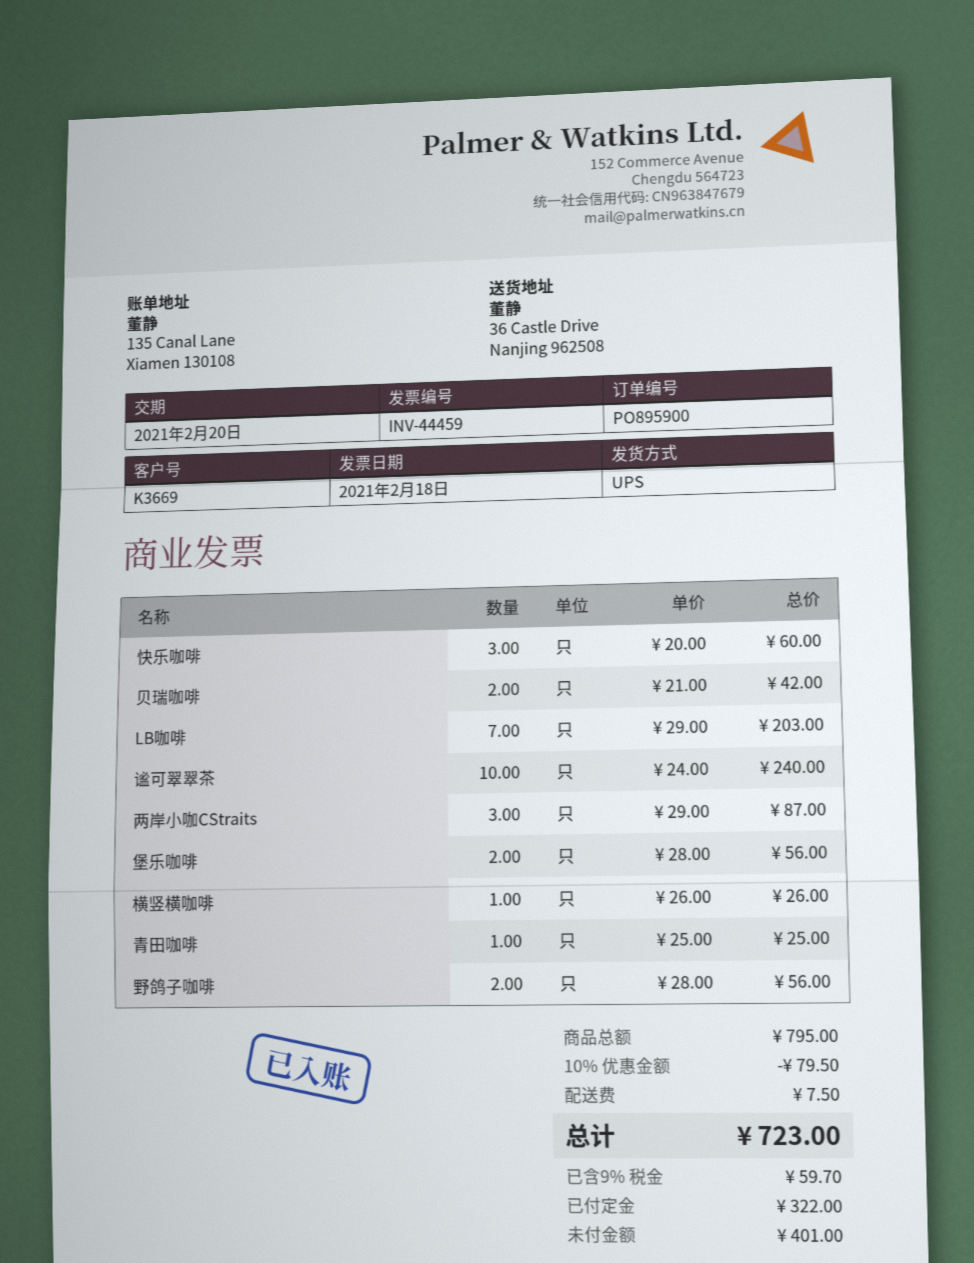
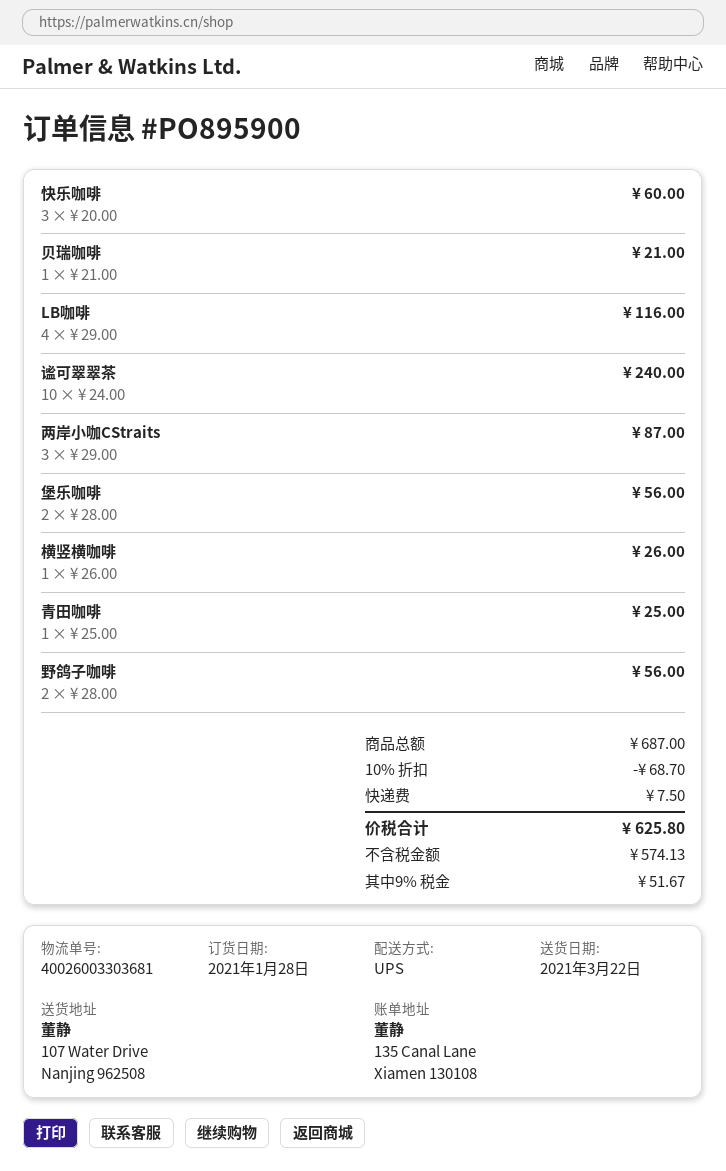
delivery date: 2021-02-20 -> 2021-03-22
ship to: 36 Castle Drive, Nanjing 962508 -> 107 Water Drive, Nanjing 962508
贝瑞咖啡: 2 x 21.00 = 42.00 -> 1 x 21.00 = 21.00
LB咖啡: 7 x 29.00 = 203.00 -> 4 x 29.00 = 116.00
subtotal: 795.00 -> 687.00
discount: 10% = 79.50 -> 10% = 68.70
tax: 9% = 59.70 -> 9% = 51.67
total: 723.00 -> 625.80

